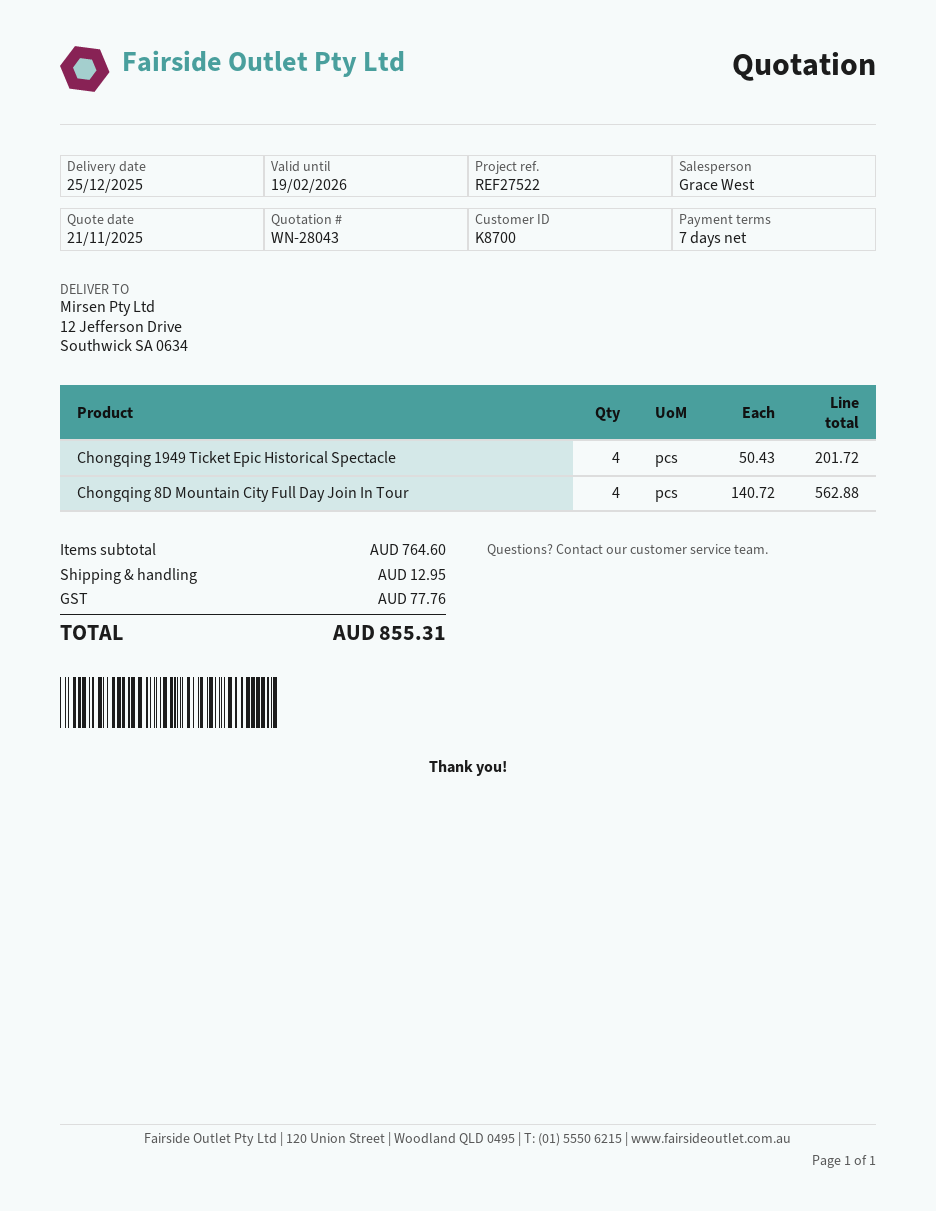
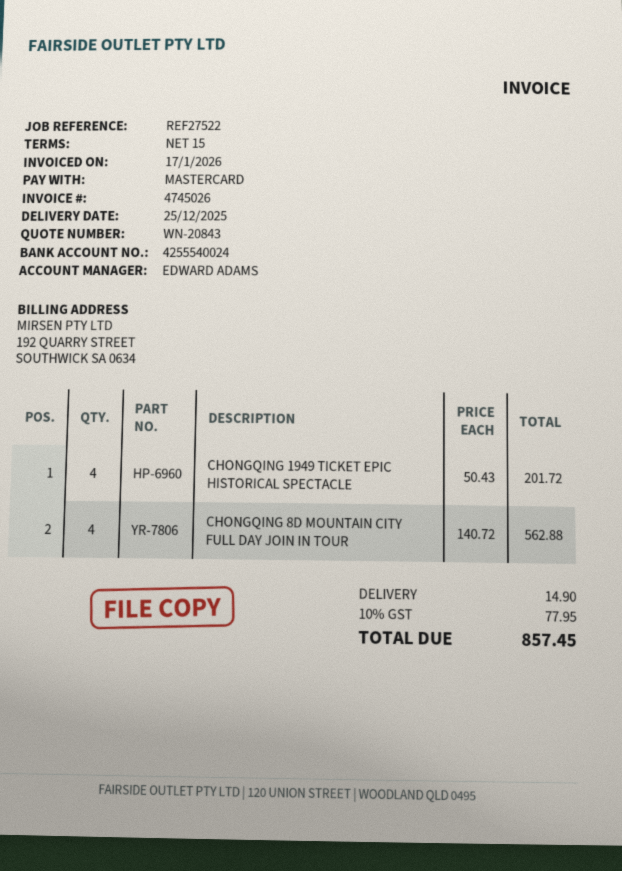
quote number: WN-28043 -> WN-20843
payment terms: 7 days -> 15 days
sales rep: Grace West -> EDWARD ADAMS
shipping: 12.95 -> 14.90
tax: 77.76 -> 77.95
total: 855.31 -> 857.45

